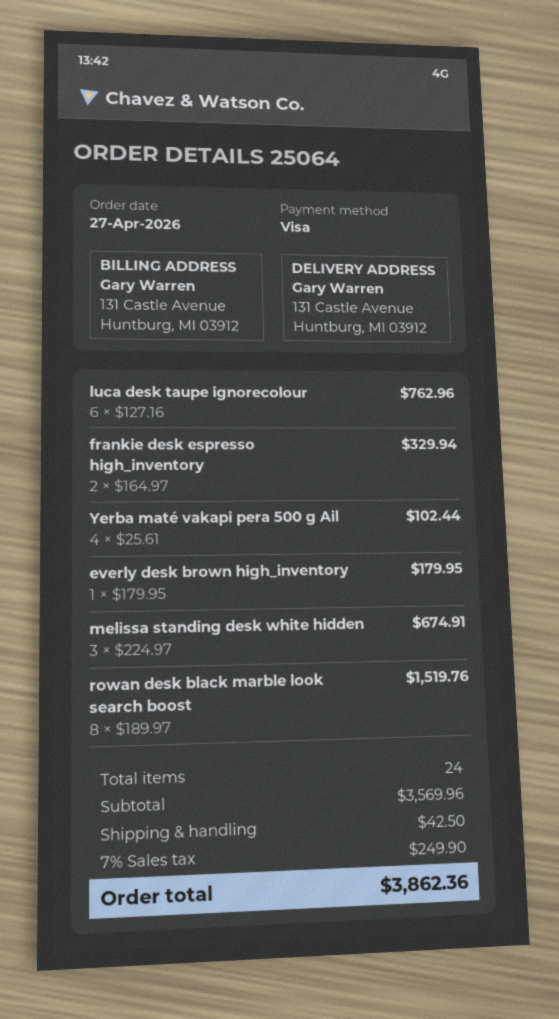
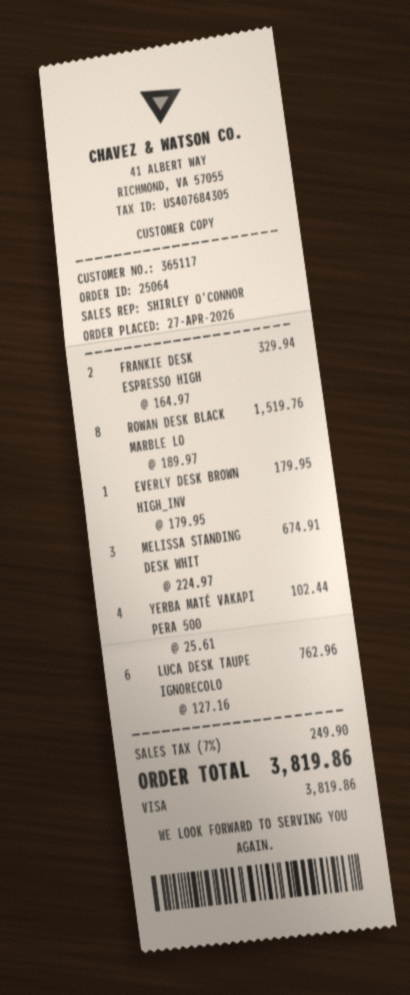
shipping: 42.50 -> none
total: 3862.36 -> 3819.86

